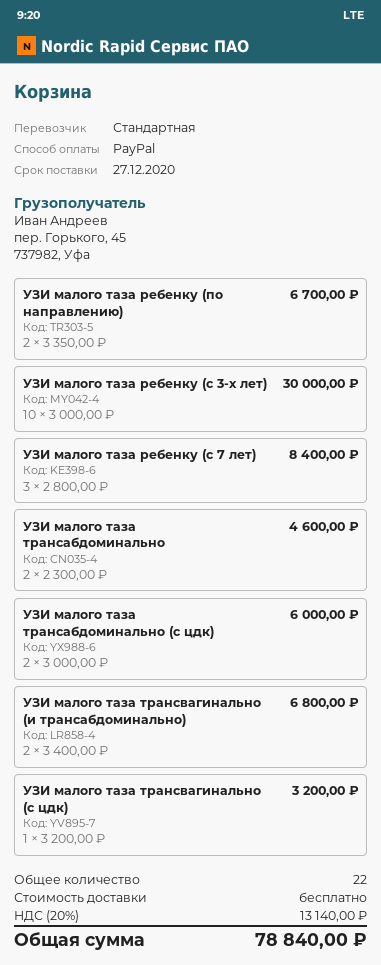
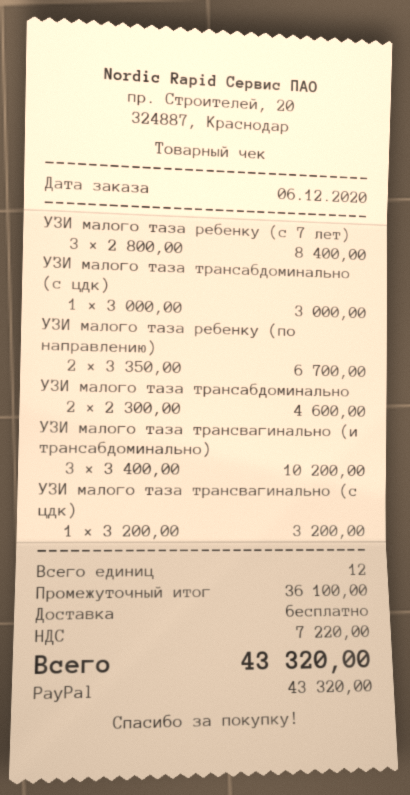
УЗИ малого таза ребенку (с 3-х лет): 10 x 3000.00 = 30000.00 -> none
УЗИ малого таза трансабдоминально (с цдк): 2 x 3000.00 = 6000.00 -> 1 x 3000.00 = 3000.00
УЗИ малого таза трансвагинально (и трансабдоминально): 2 x 3400.00 = 6800.00 -> 3 x 3400.00 = 10200.00
total quantity: 22 -> 12
tax: 13140.00 -> 7220.00
total: 78840.00 -> 43320.00

